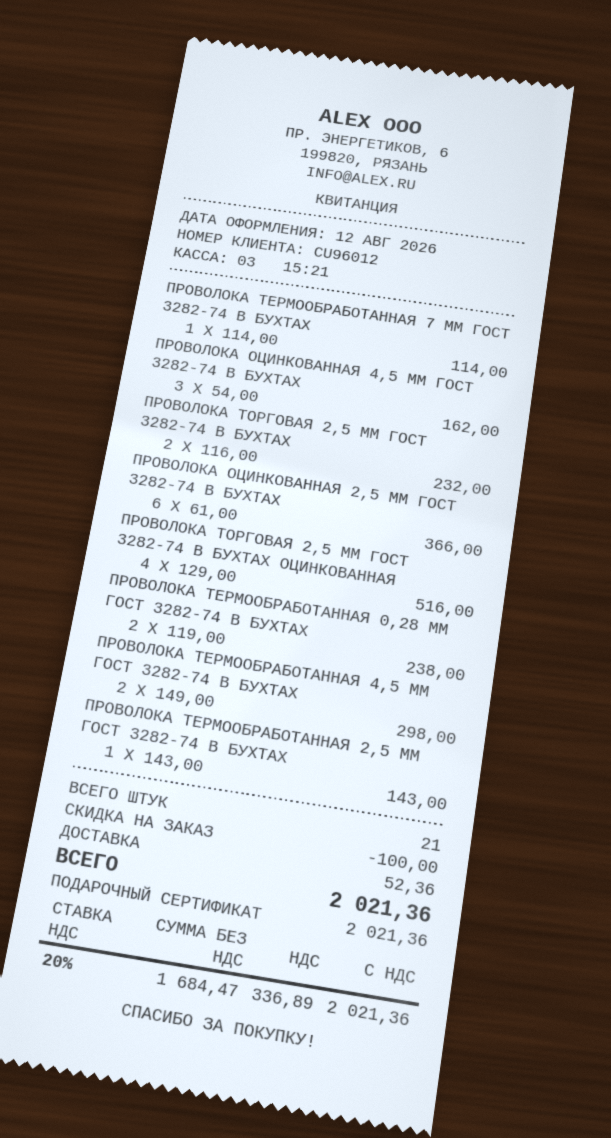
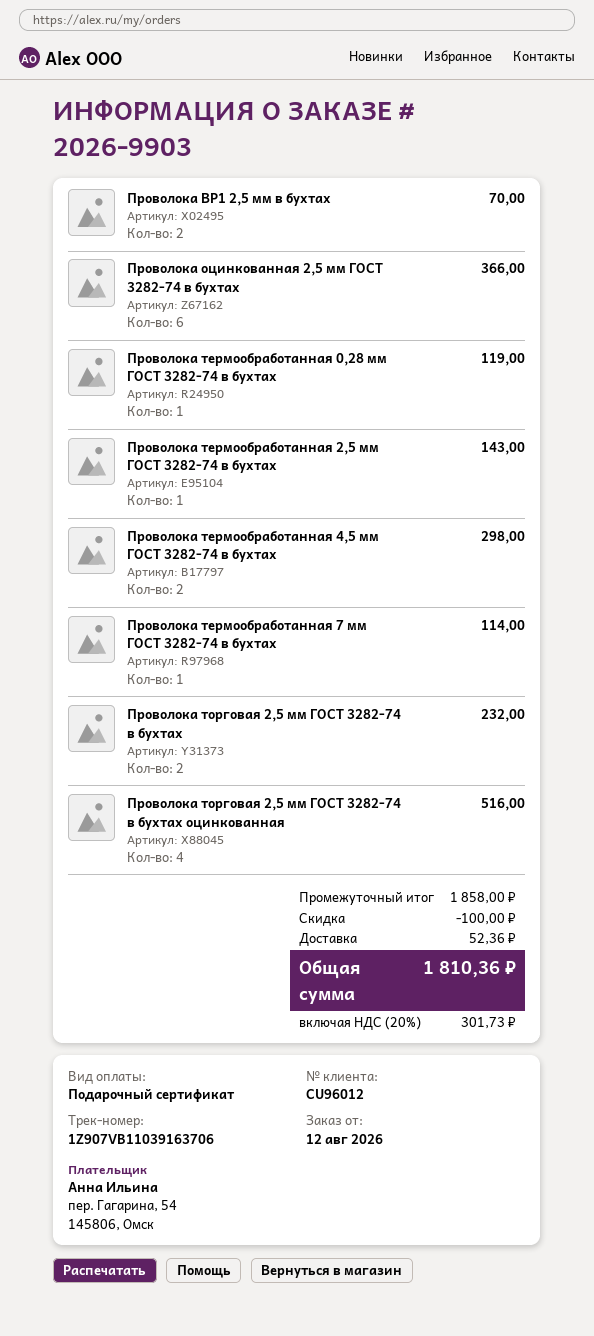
ПРОВОЛОКА ОЦИНКОВАННАЯ 4,5 ММ ГОСТ 3282-74 В БУХТАХ: 3 for 162.00 -> none
ПРОВОЛОКА ТЕРМООБРАБОТАННАЯ 0,28 ММ ГОСТ 3282-74 В БУХТАХ: 2 for 238.00 -> 1 for 119.00
Проволока ВР1 2,5 мм в бухтах: none -> 2 for 70.00
tax: 20% = 336.89 -> 20% = 301.73
total: 2021.36 -> 1810.36

